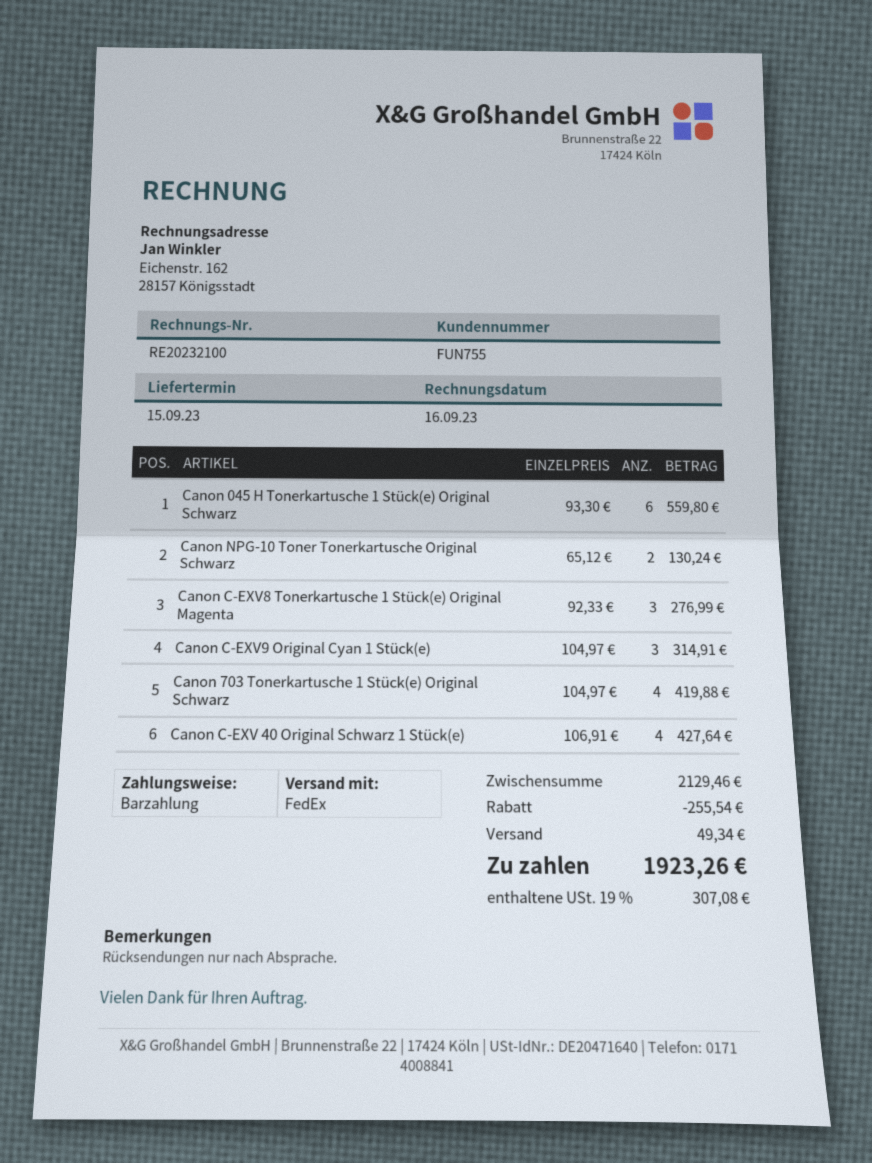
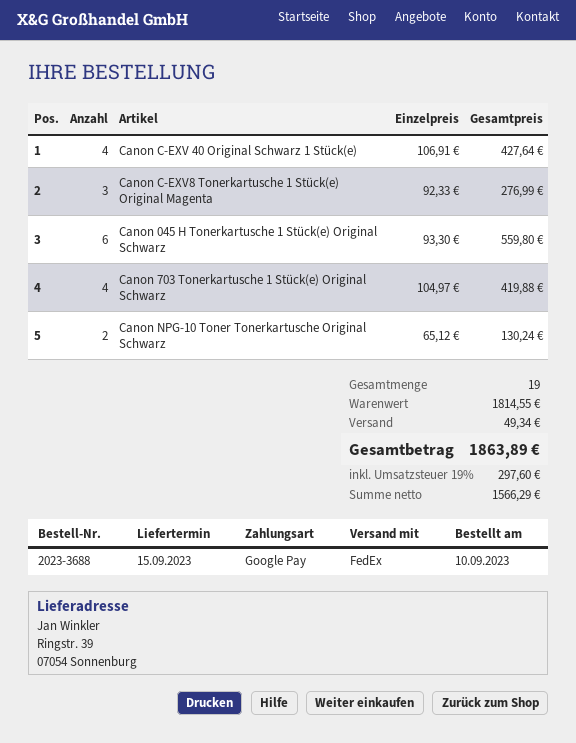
payment method: cash -> Google Pay
Canon C-EXV9 Original Cyan 1 Stück(e): 3 x 104.97 = 314.91 -> none
subtotal: 2129.46 -> 1814.55
discount: 255.54 -> none
tax: 19% = 307.08 -> 19% = 297.60
total: 1923.26 -> 1863.89

